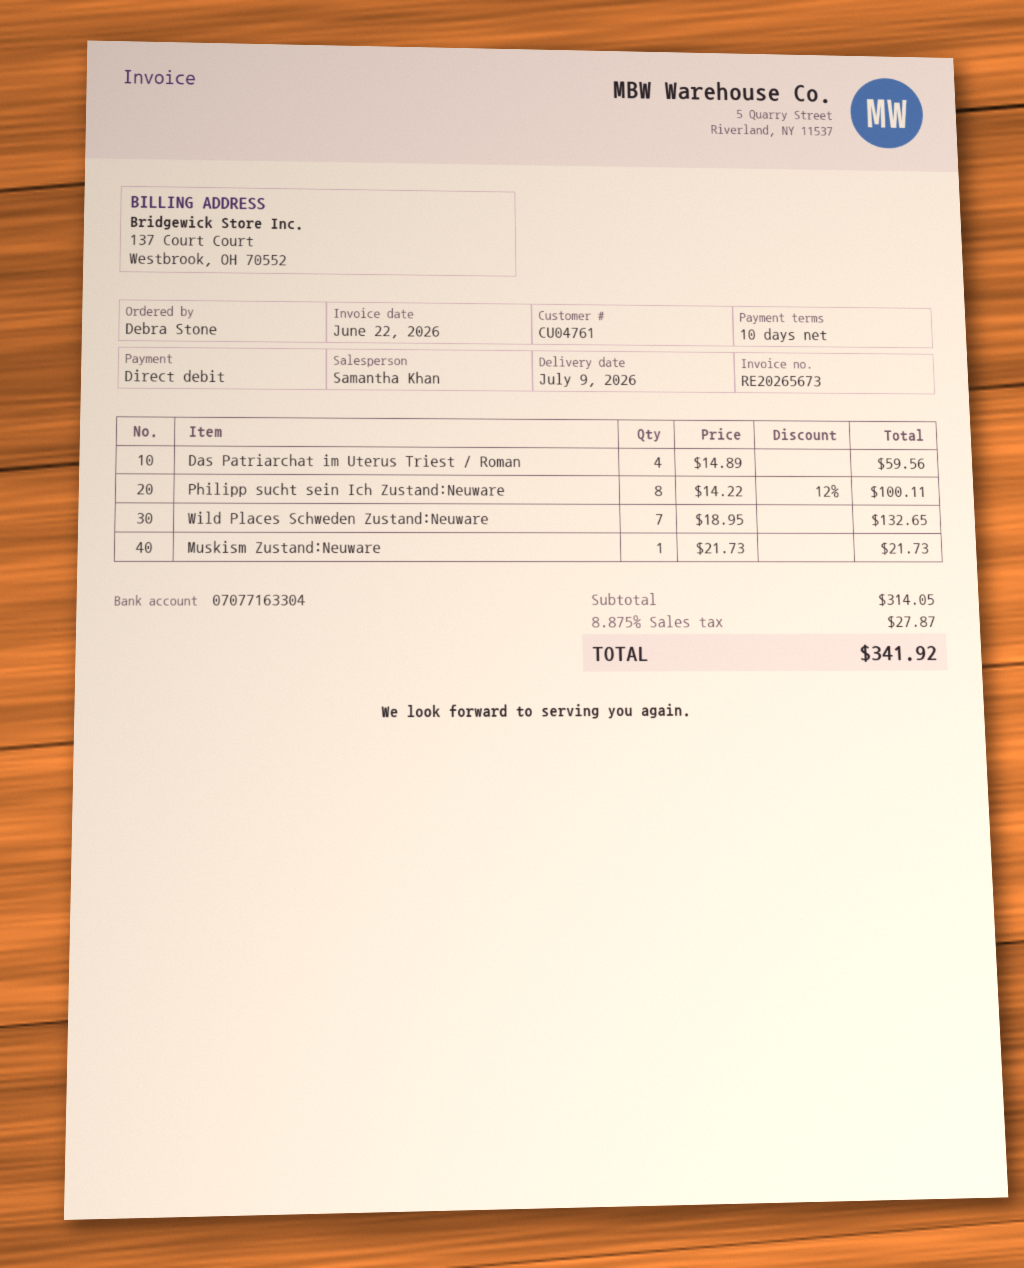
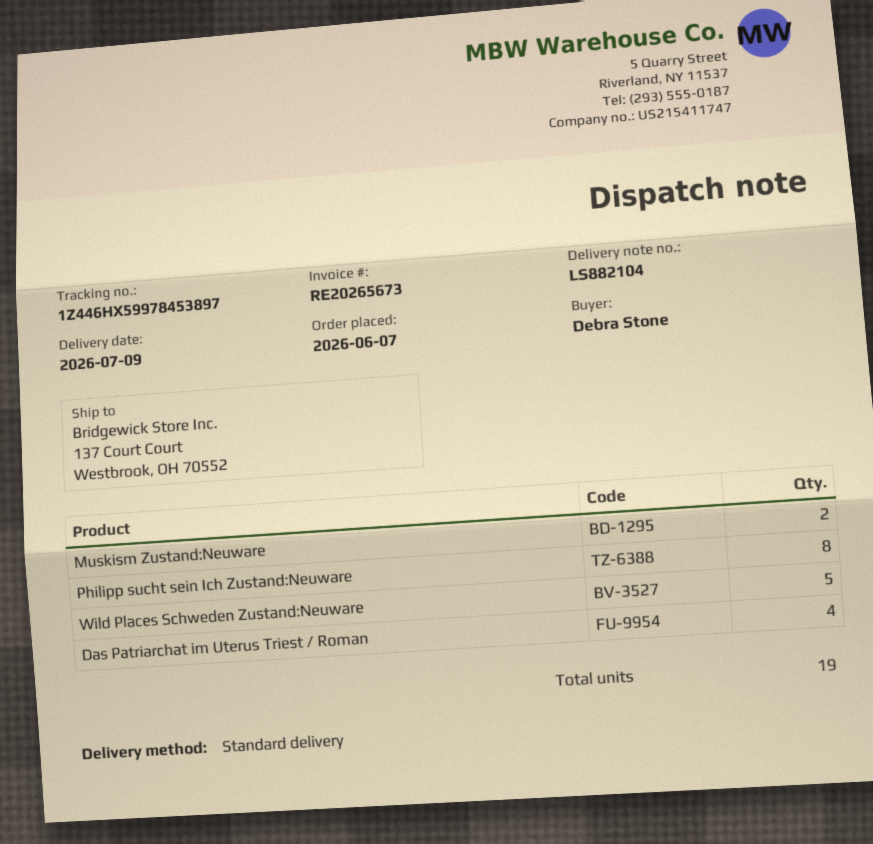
Wild Places Schweden Zustand:Neuware: 7 -> 5
Muskism Zustand:Neuware: 1 -> 2

